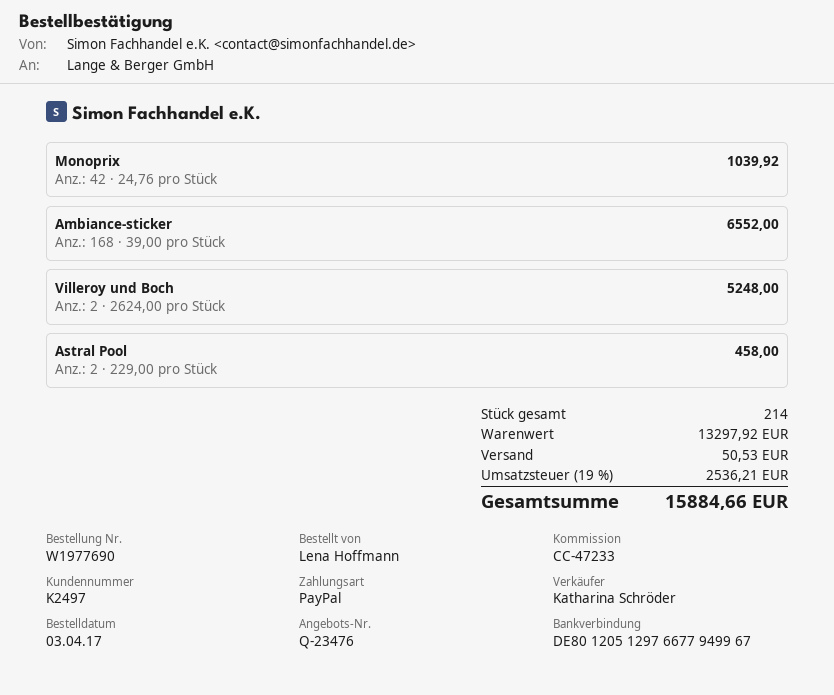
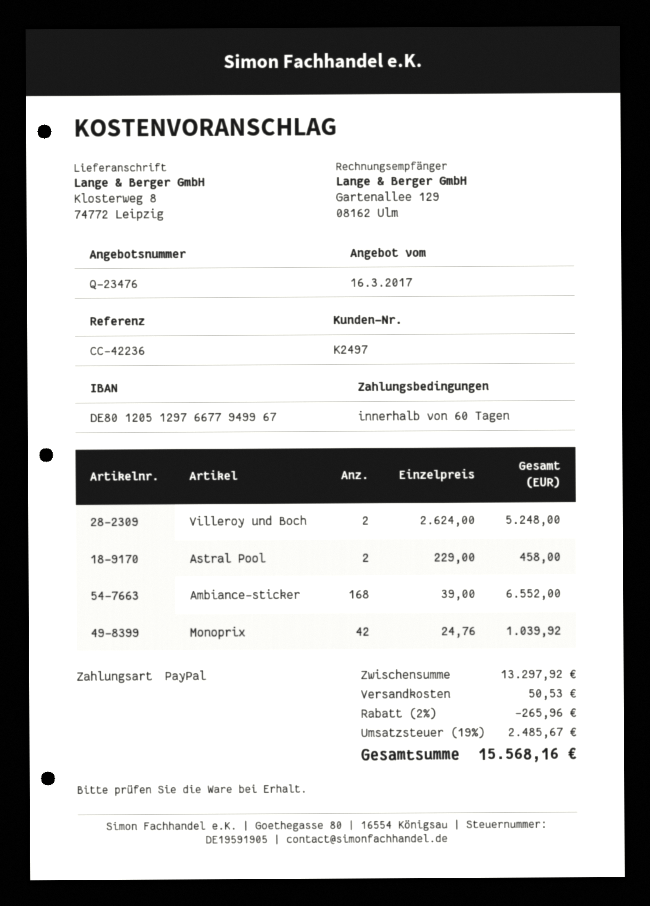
reference: CC-47233 -> CC-42236
discount: none -> 2% = 265.96
tax: 19% = 2536.21 -> 19% = 2485.67
total: 15884.66 -> 15568.16

